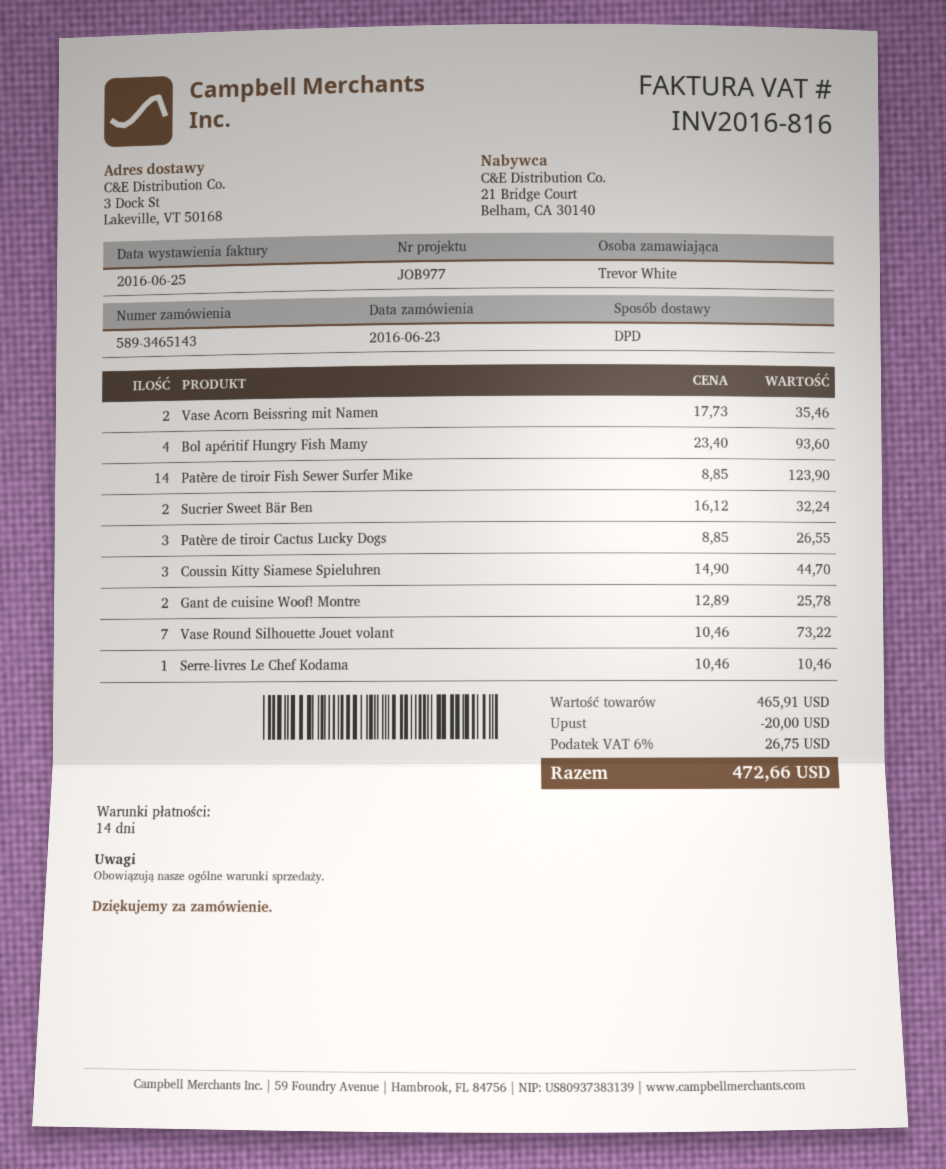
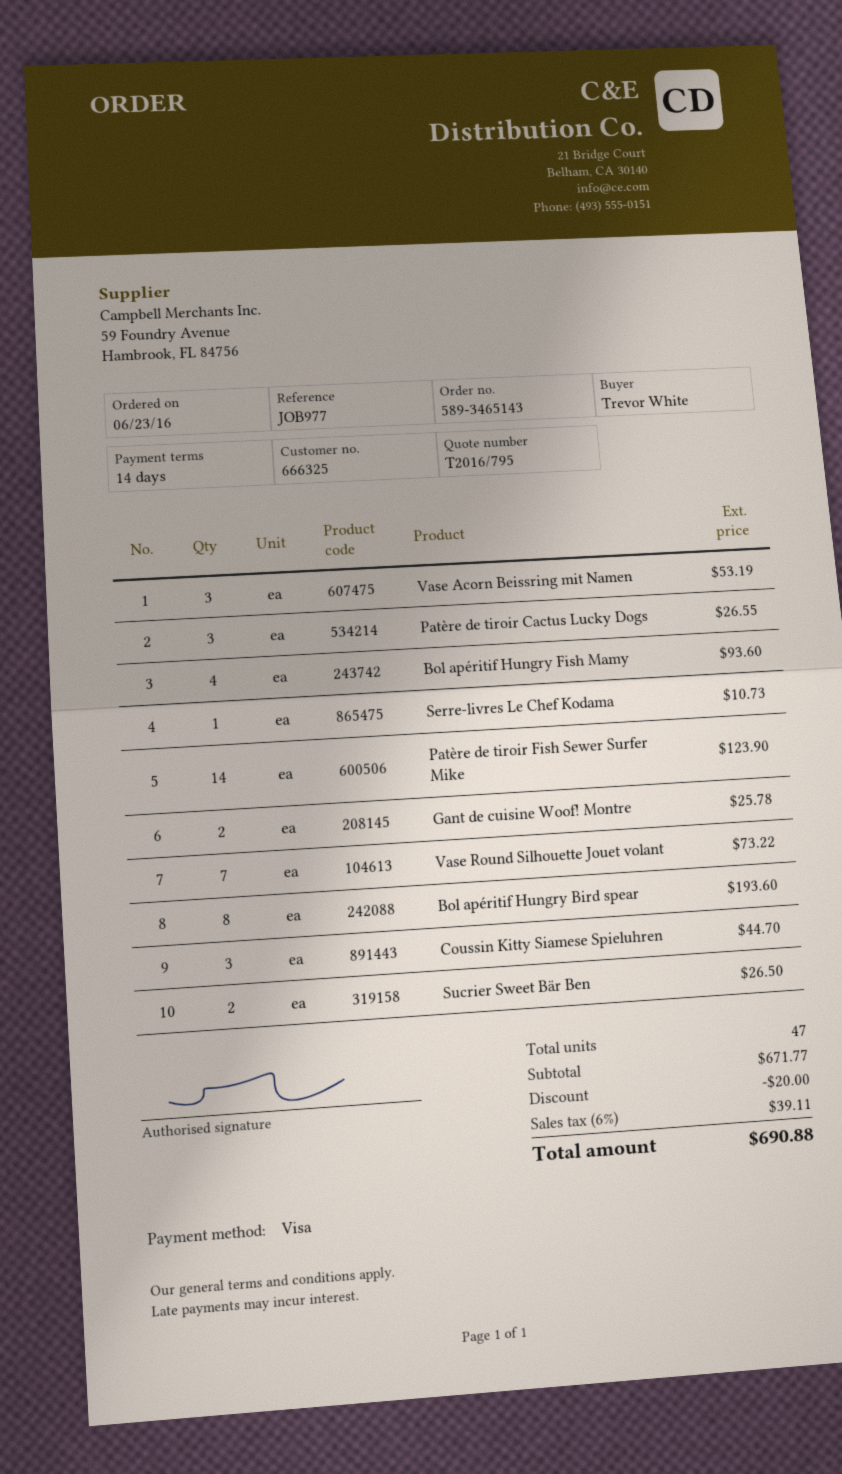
Vase Acorn Beissring mit Namen: 2 for 35.46 -> 3 for 53.19
Sucrier Sweet Bär Ben: 2 for 32.24 -> 2 for 26.50
Serre-livres Le Chef Kodama: 1 for 10.46 -> 1 for 10.73
Bol apéritif Hungry Bird spear: none -> 8 for 193.60
subtotal: 465.91 -> 671.77
tax: 6% = 26.75 -> 6% = 39.11
total: 472.66 -> 690.88

